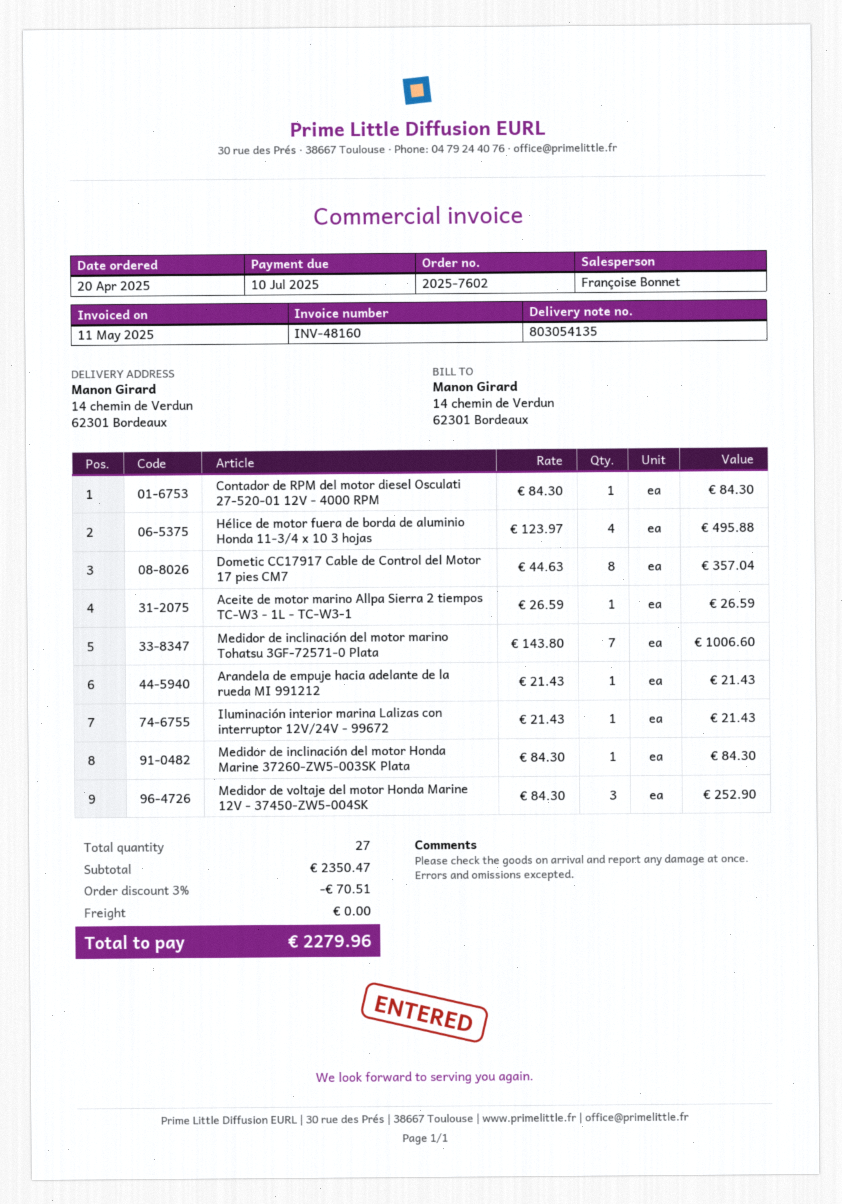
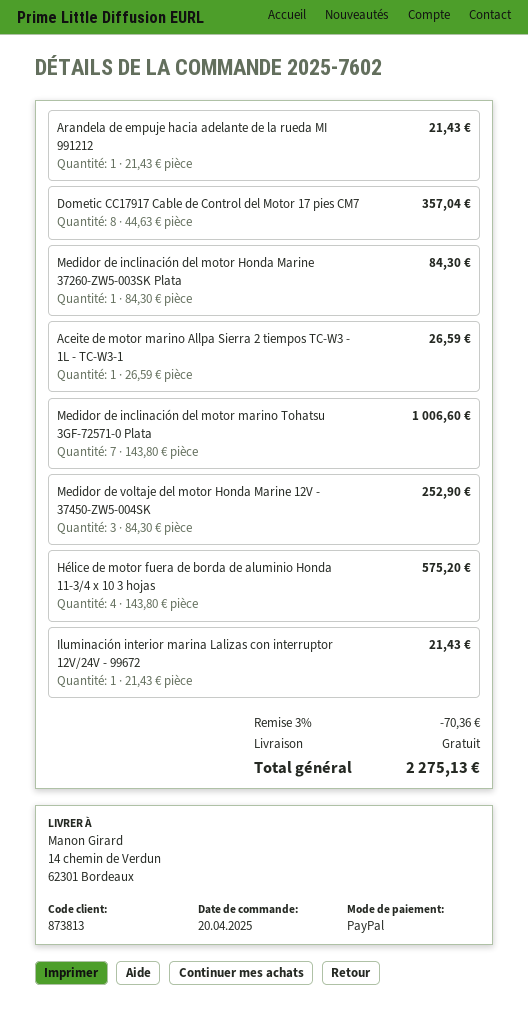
Contador de RPM del motor diesel Osculati 27-520-01 12V - 4000 RPM: 1 x 84.30 = 84.30 -> none
Hélice de motor fuera de borda de aluminio Honda 11-3/4 x 10 3 hojas: 4 x 123.97 = 495.88 -> 4 x 143.80 = 575.20
discount: 3% = 70.51 -> 3% = 70.36
total: 2279.96 -> 2275.13

